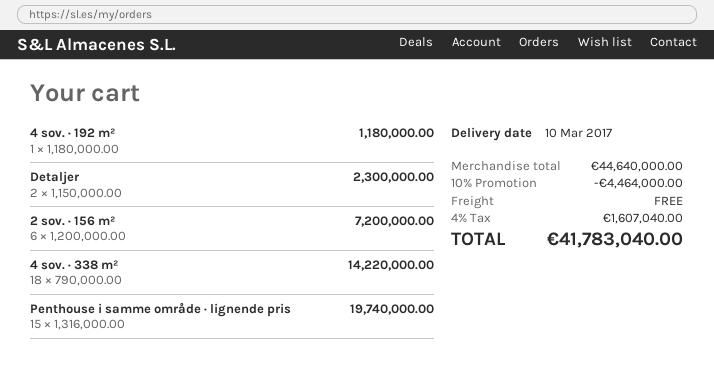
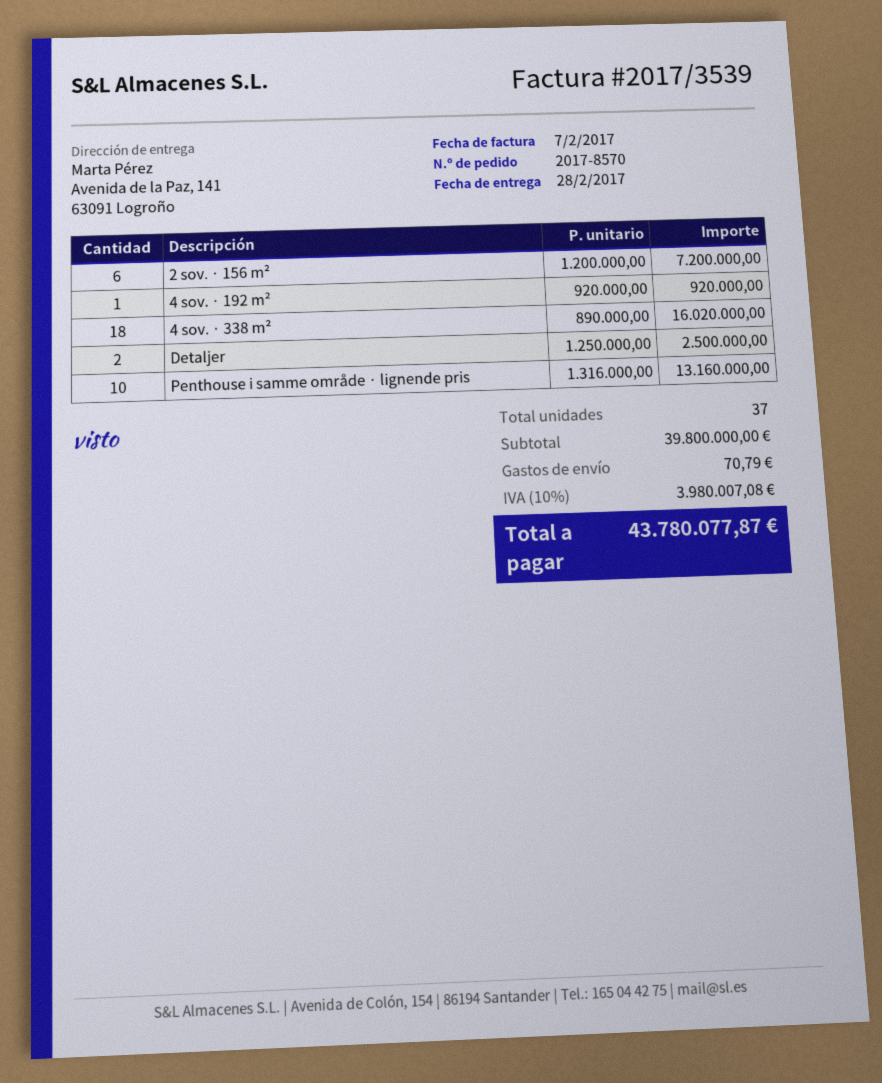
delivery date: 2017-03-10 -> 2017-02-28
4 sov. · 192 m²: 1 x 1180000.00 = 1180000.00 -> 1 x 920000.00 = 920000.00
Detaljer: 2 x 1150000.00 = 2300000.00 -> 2 x 1250000.00 = 2500000.00
4 sov. · 338 m²: 18 x 790000.00 = 14220000.00 -> 18 x 890000.00 = 16020000.00
Penthouse i samme område · lignende pris: 15 x 1316000.00 = 19740000.00 -> 10 x 1316000.00 = 13160000.00
subtotal: 44640000.00 -> 39800000.00
discount: 10% = 4464000.00 -> none
shipping: 0.00 -> 70.79
tax: 4% = 1607040.00 -> 10% = 3980007.08
total: 41783040.00 -> 43780077.87

